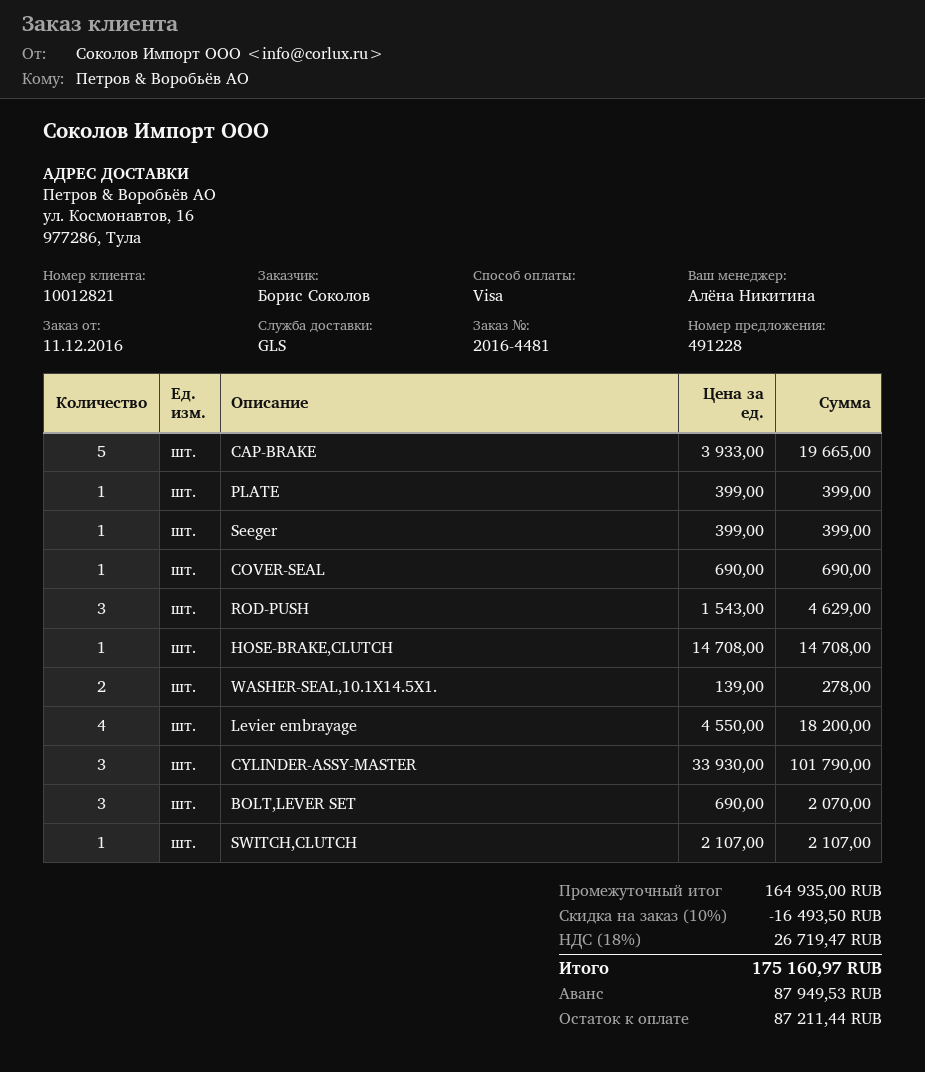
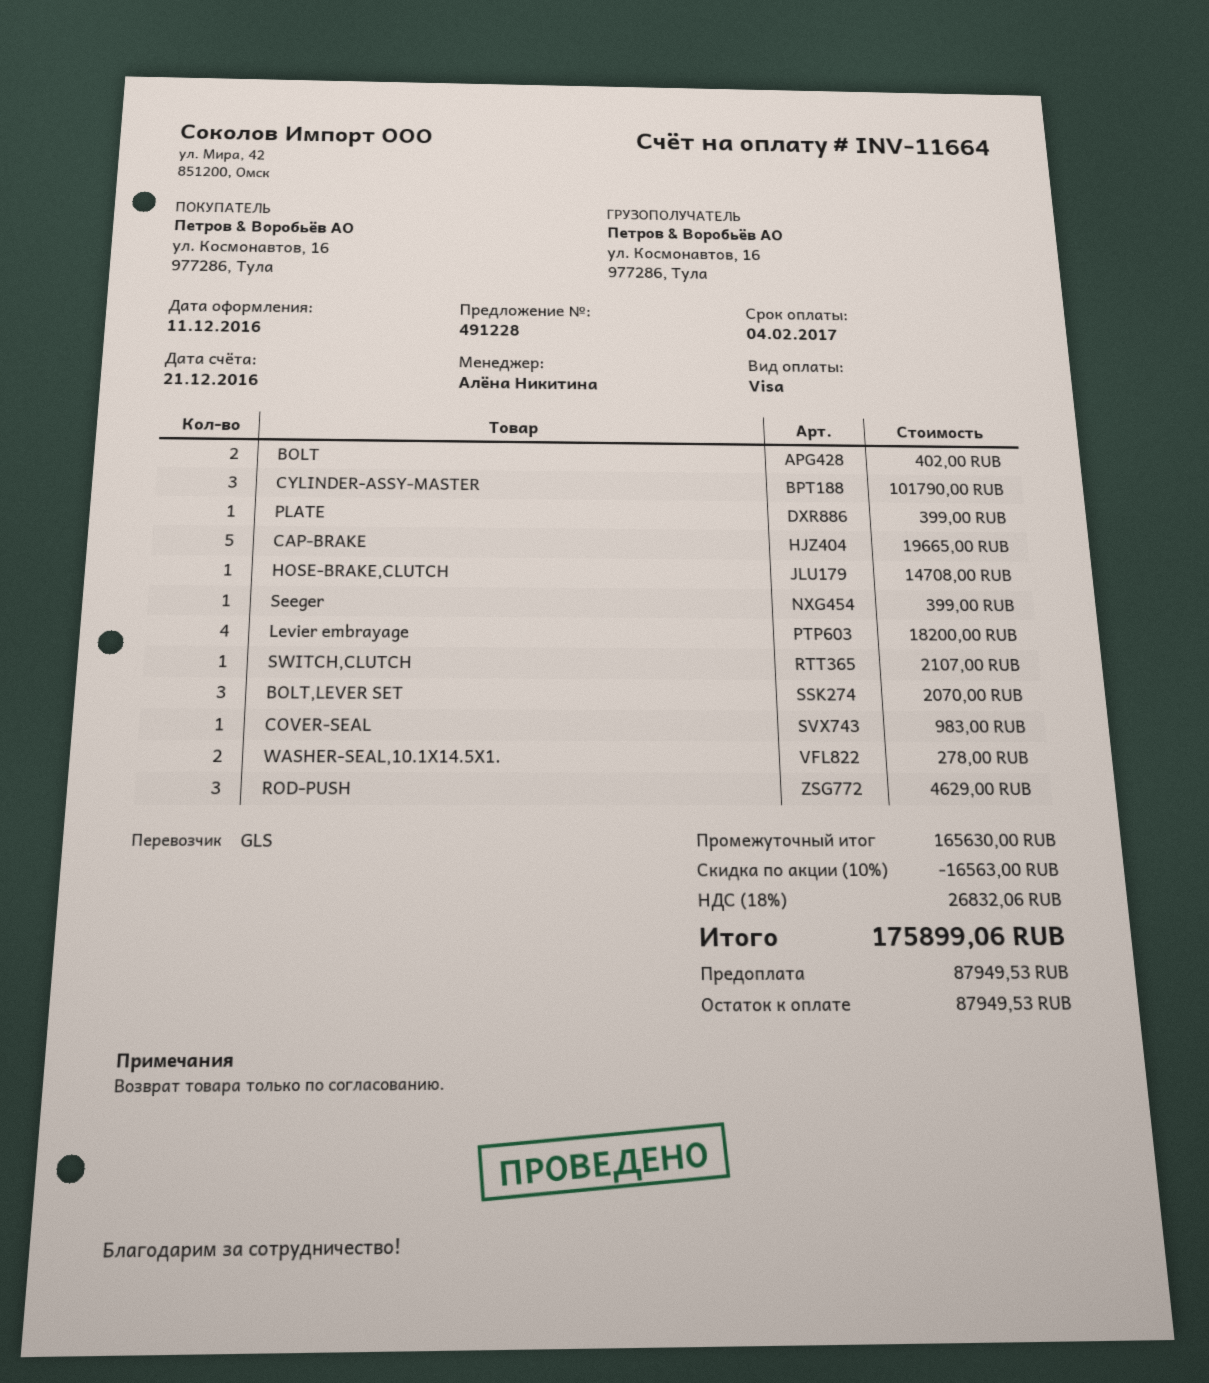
COVER-SEAL: 1 for 690.00 -> 1 for 983.00
BOLT: none -> 2 for 402.00
subtotal: 164935.00 -> 165630.00
discount: 10% = 16493.50 -> 10% = 16563.00
tax: 18% = 26719.47 -> 18% = 26832.06
total: 175160.97 -> 175899.06
balance: 87211.44 -> 87949.53

